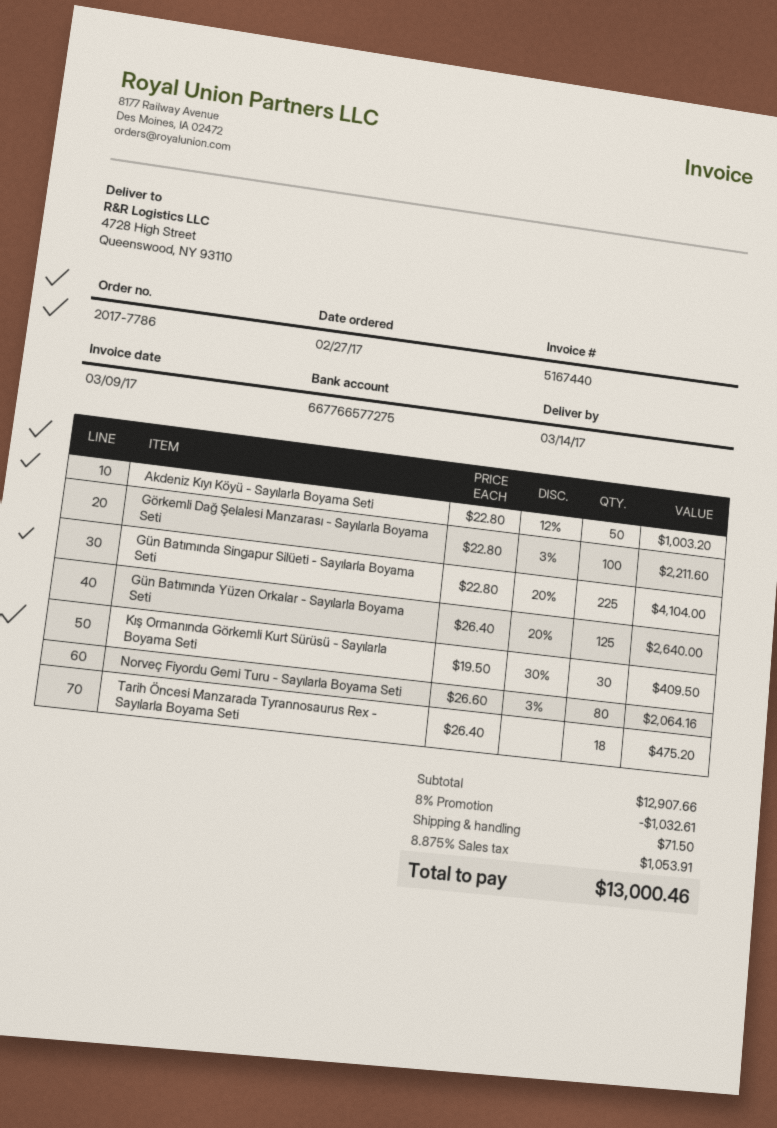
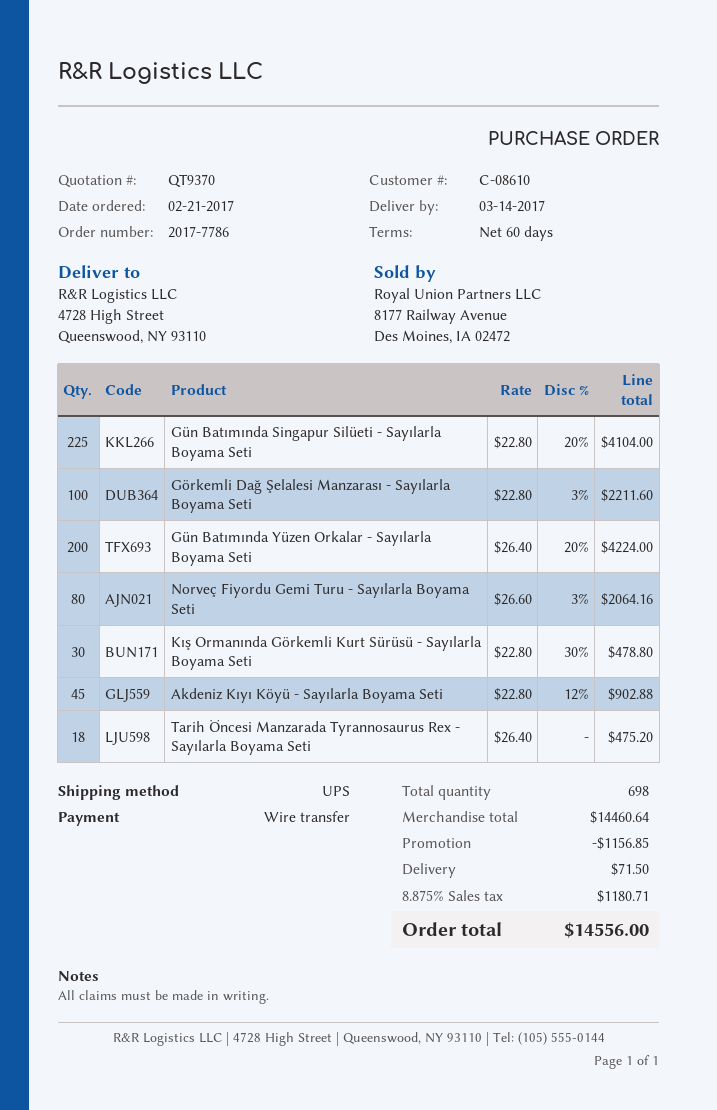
order date: 2017-02-27 -> 2017-02-21
Akdeniz Kıyı Köyü - Sayılarla Boyama Seti: 50 x 22.80 - 12% = 1003.20 -> 45 x 22.80 - 12% = 902.88
Gün Batımında Yüzen Orkalar - Sayılarla Boyama Seti: 125 x 26.40 - 20% = 2640.00 -> 200 x 26.40 - 20% = 4224.00
Kış Ormanında Görkemli Kurt Sürüsü - Sayılarla Boyama Seti: 30 x 19.50 - 30% = 409.50 -> 30 x 22.80 - 30% = 478.80
subtotal: 12907.66 -> 14460.64
discount: 1032.61 -> 1156.85
tax: 8.875% = 1053.91 -> 8.875% = 1180.71
total: 13000.46 -> 14556.00

